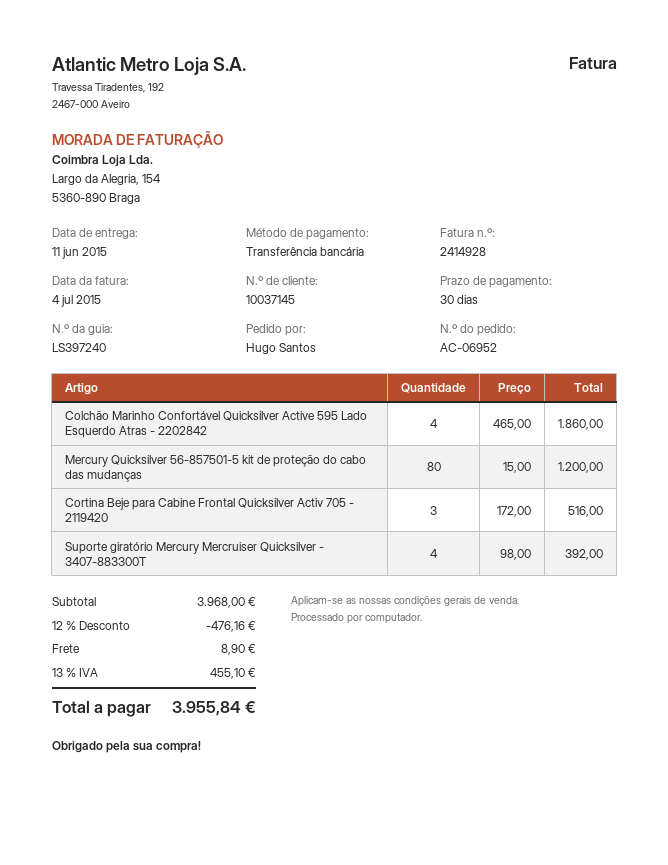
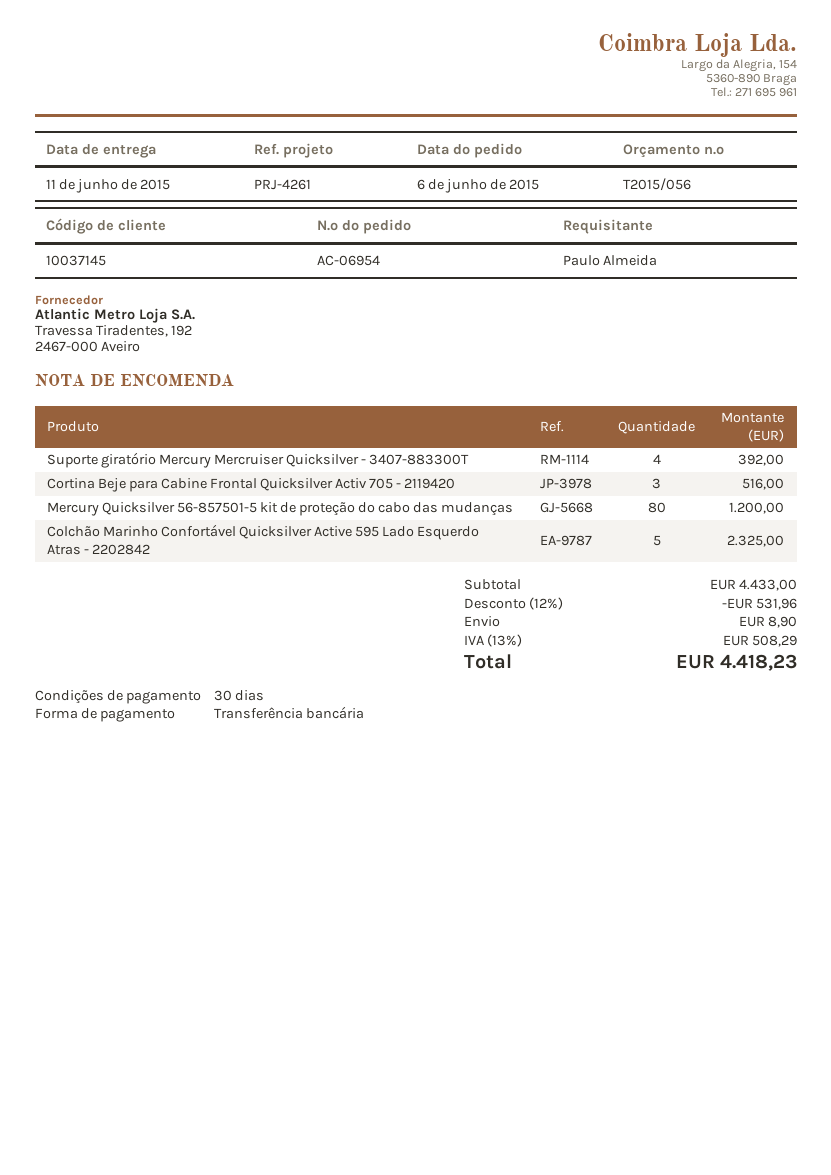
order number: AC-06952 -> AC-06954
ordered by: Hugo Santos -> Paulo Almeida
Colchão Marinho Confortável Quicksilver Active 595 Lado Esquerdo Atras - 2202842: 4 for 1860.00 -> 5 for 2325.00
subtotal: 3968.00 -> 4433.00
discount: 12% = 476.16 -> 12% = 531.96
tax: 13% = 455.10 -> 13% = 508.29
total: 3955.84 -> 4418.23

